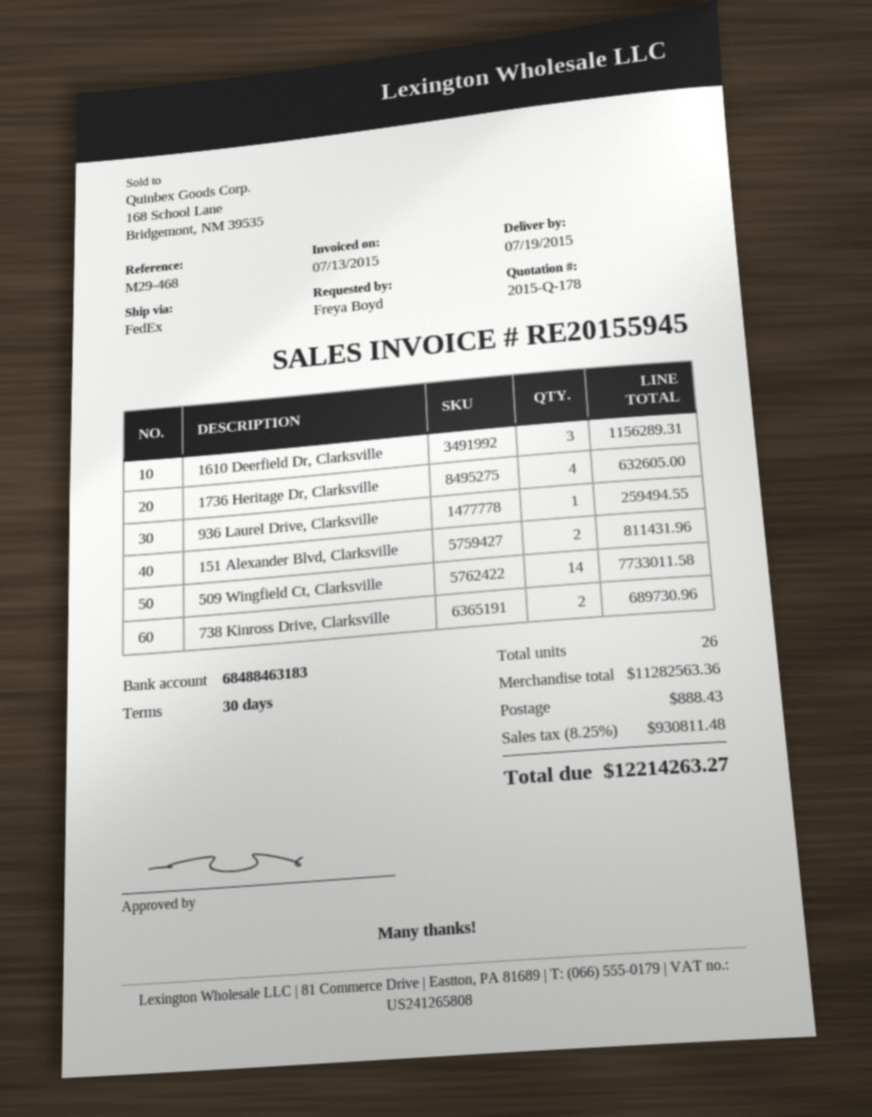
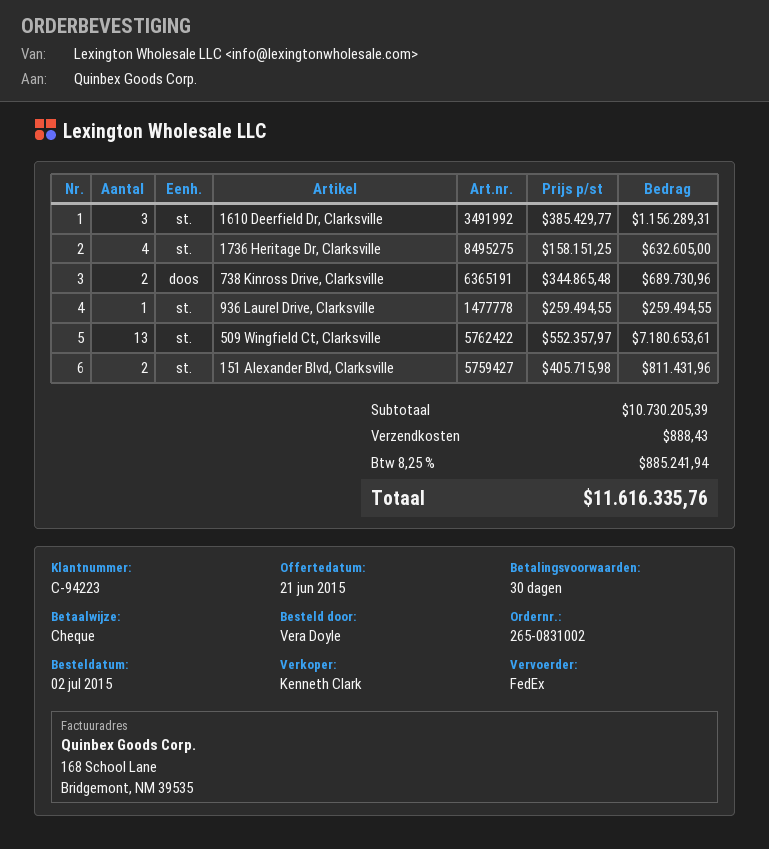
ordered by: Freya Boyd -> Vera Doyle
509 Wingfield Ct, Clarksville: 14 for 7733011.58 -> 13 for 7180653.61
subtotal: 11282563.36 -> 10730205.39
tax: 8.25% = 930811.48 -> 8.25% = 885241.94
total: 12214263.27 -> 11616335.76

